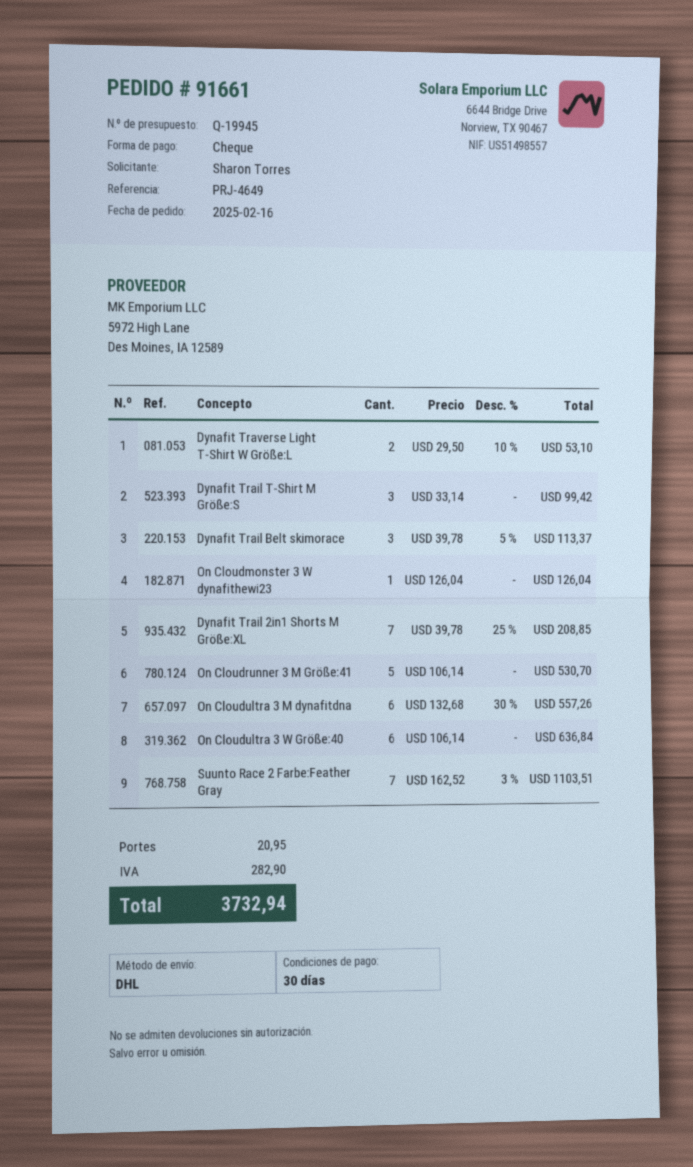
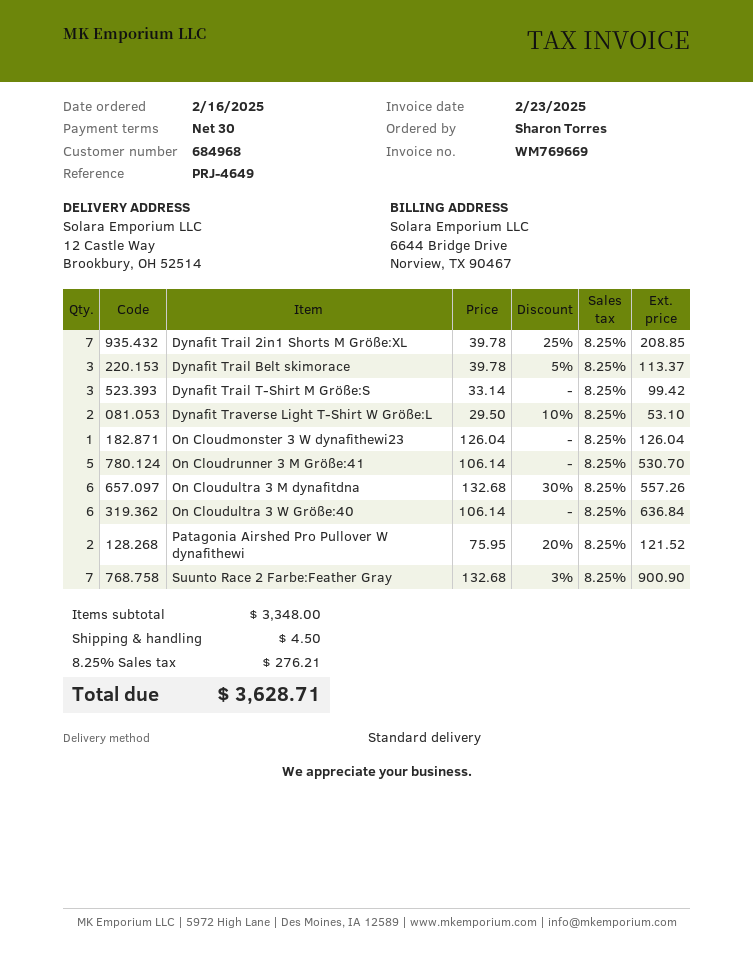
shipping method: DHL -> standard
Suunto Race 2 Farbe:Feather Gray: 7 x 162.52 - 3% = 1103.51 -> 7 x 132.68 - 3% = 900.90
Patagonia Airshed Pro Pullover W dynafithewi: none -> 2 x 75.95 - 20% = 121.52
shipping: 20.95 -> 4.50
tax: 282.90 -> 276.21
total: 3732.94 -> 3628.71

